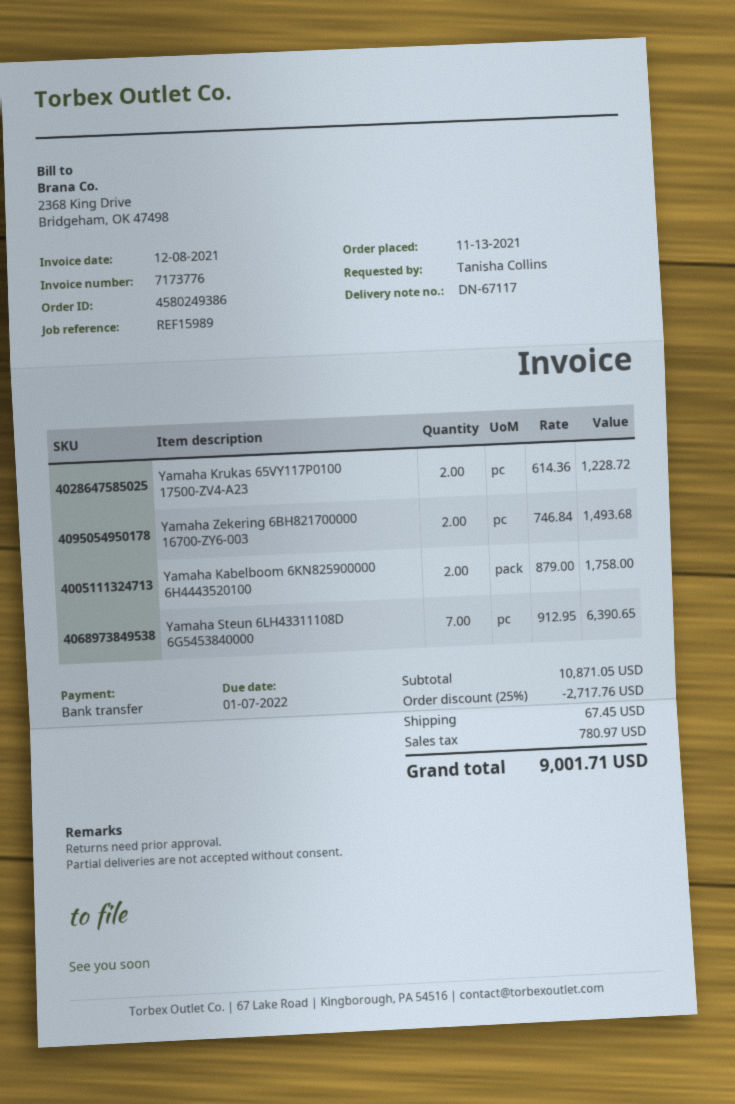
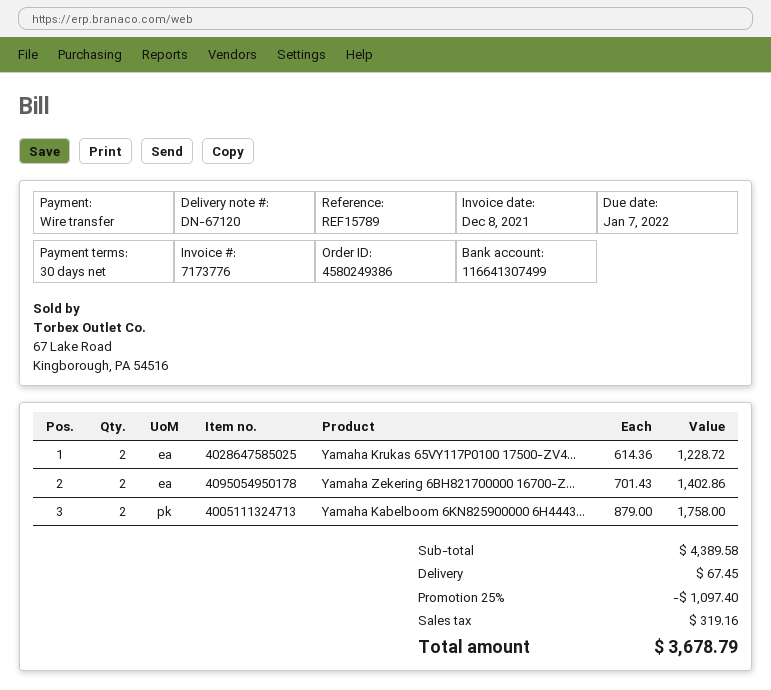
delivery note number: DN-67117 -> DN-67120
reference: REF15989 -> REF15789
Yamaha Zekering 6BH821700000 16700-ZY6-003: 2 x 746.84 = 1493.68 -> 2 x 701.43 = 1402.86
Yamaha Steun 6LH43311108D 6G5453840000: 7 x 912.95 = 6390.65 -> none
subtotal: 10871.05 -> 4389.58
discount: 25% = 2717.76 -> 25% = 1097.40
tax: 780.97 -> 319.16
total: 9001.71 -> 3678.79

